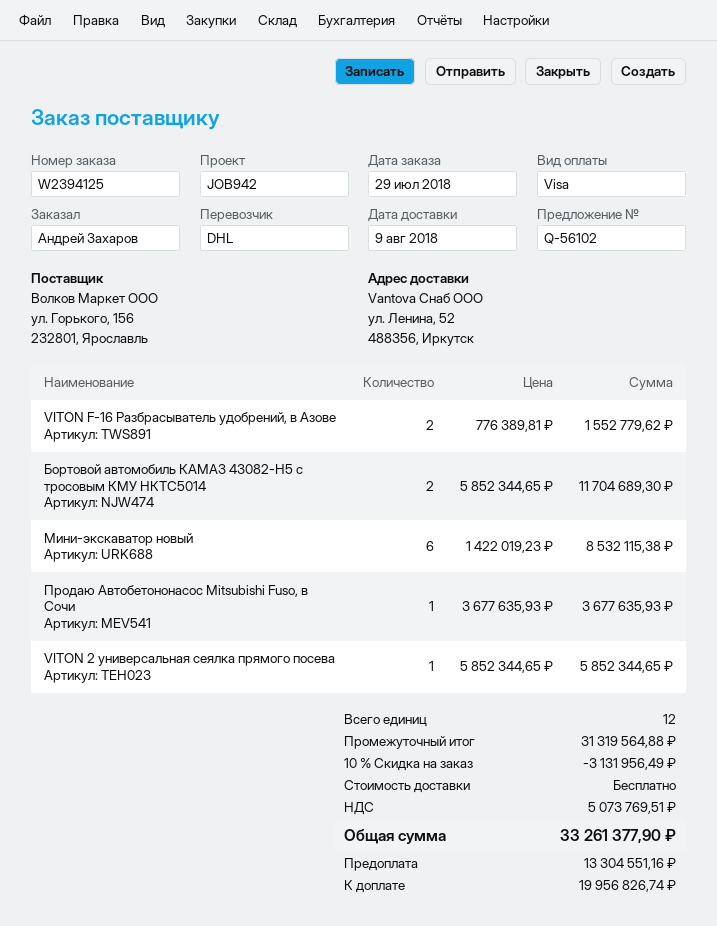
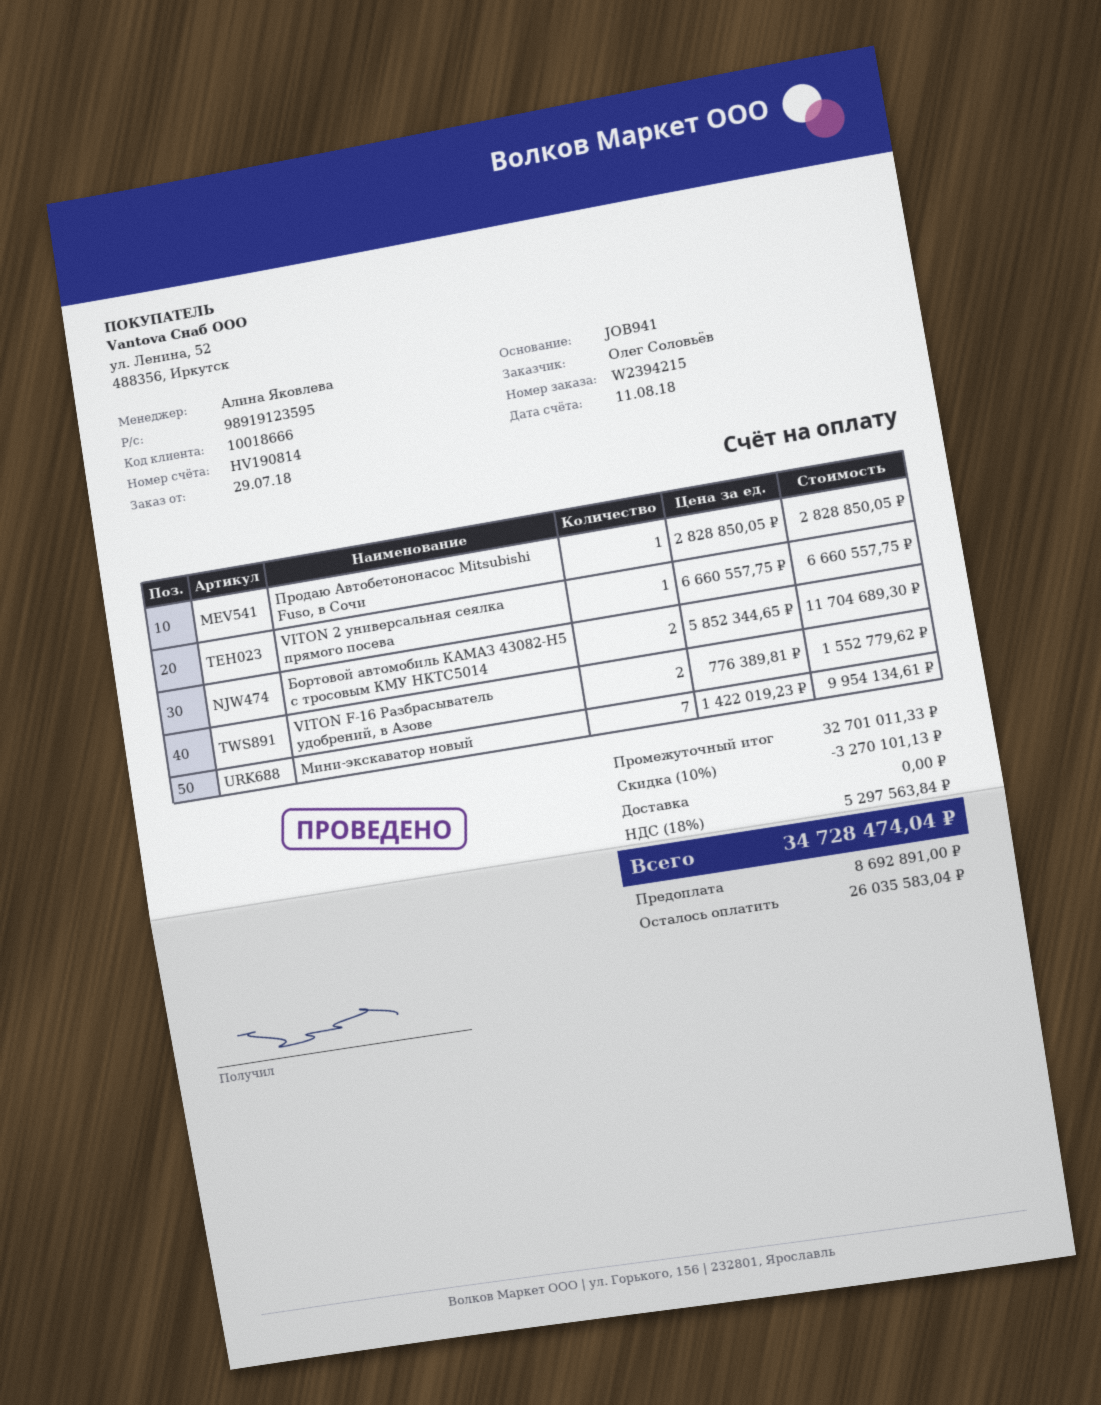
order number: W2394125 -> W2394215
reference: JOB942 -> JOB941
ordered by: Андрей Захаров -> Олег Соловьёв
Мини-экскаватор новый: 6 x 1422019.23 = 8532115.38 -> 7 x 1422019.23 = 9954134.61
Продаю Автобетононасос Mitsubishi Fuso, в Сочи: 1 x 3677635.93 = 3677635.93 -> 1 x 2828850.05 = 2828850.05
VITON 2 универсальная сеялка прямого посева: 1 x 5852344.65 = 5852344.65 -> 1 x 6660557.75 = 6660557.75
subtotal: 31319564.88 -> 32701011.33
discount: 10% = 3131956.49 -> 10% = 3270101.13
tax: 5073769.51 -> 5297563.84
total: 33261377.90 -> 34728474.04
deposit: 13304551.16 -> 8692891.00
balance: 19956826.74 -> 26035583.04

